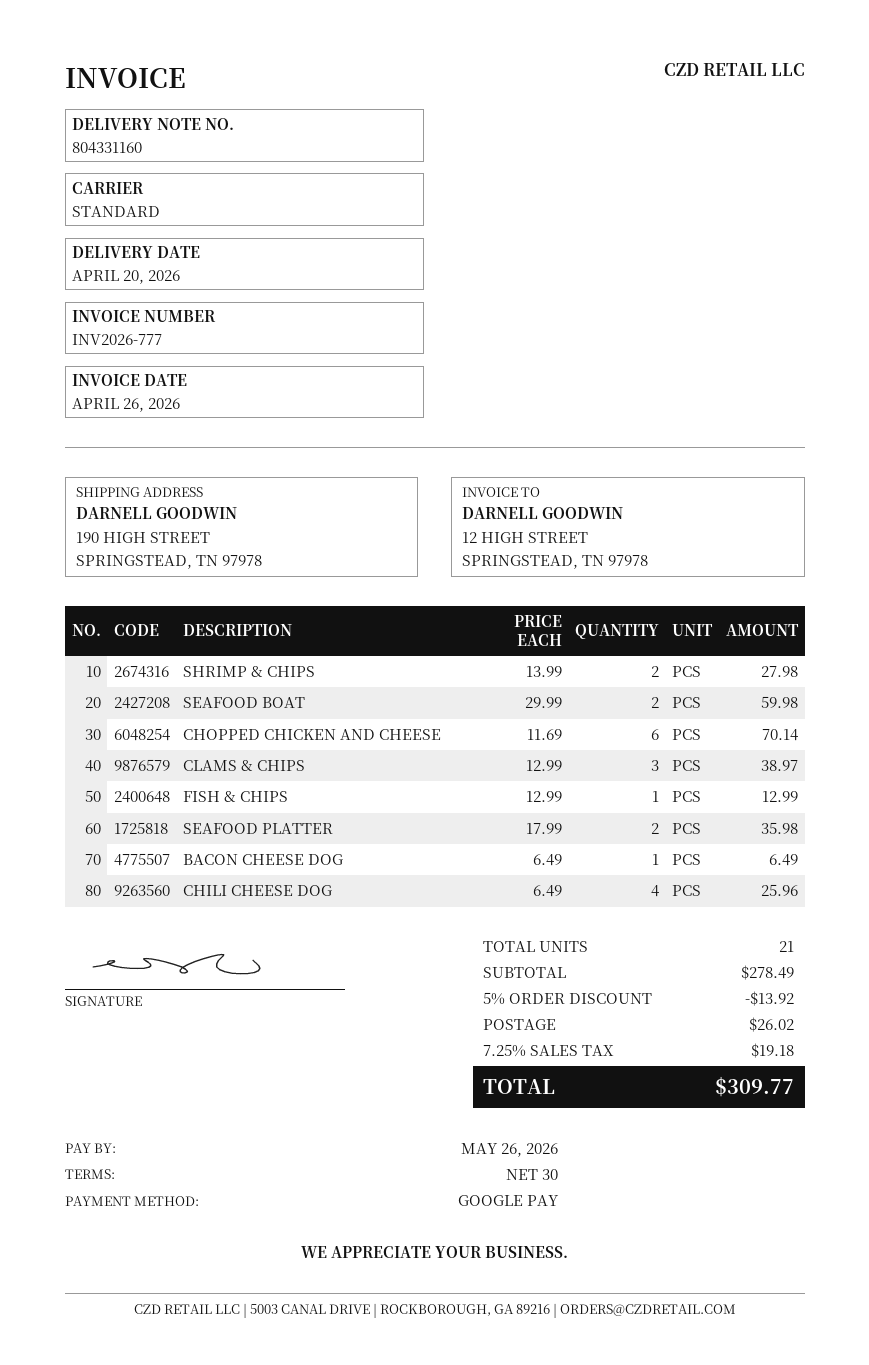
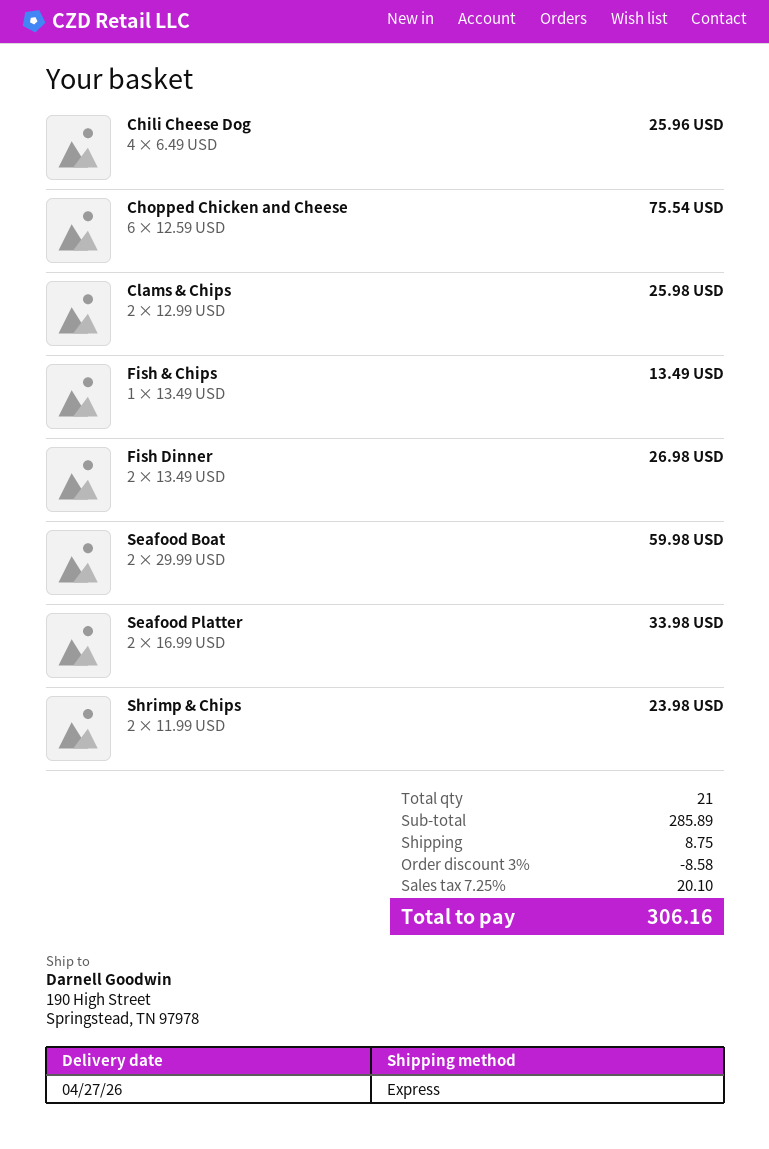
delivery date: 2026-04-20 -> 2026-04-27
shipping method: standard -> express
SHRIMP & CHIPS: 2 x 13.99 = 27.98 -> 2 x 11.99 = 23.98
CHOPPED CHICKEN AND CHEESE: 6 x 11.69 = 70.14 -> 6 x 12.59 = 75.54
CLAMS & CHIPS: 3 x 12.99 = 38.97 -> 2 x 12.99 = 25.98
FISH & CHIPS: 1 x 12.99 = 12.99 -> 1 x 13.49 = 13.49
SEAFOOD PLATTER: 2 x 17.99 = 35.98 -> 2 x 16.99 = 33.98
BACON CHEESE DOG: 1 x 6.49 = 6.49 -> none
Fish Dinner: none -> 2 x 13.49 = 26.98
subtotal: 278.49 -> 285.89
discount: 5% = 13.92 -> 3% = 8.58
shipping: 26.02 -> 8.75
tax: 7.25% = 19.18 -> 7.25% = 20.10
total: 309.77 -> 306.16

